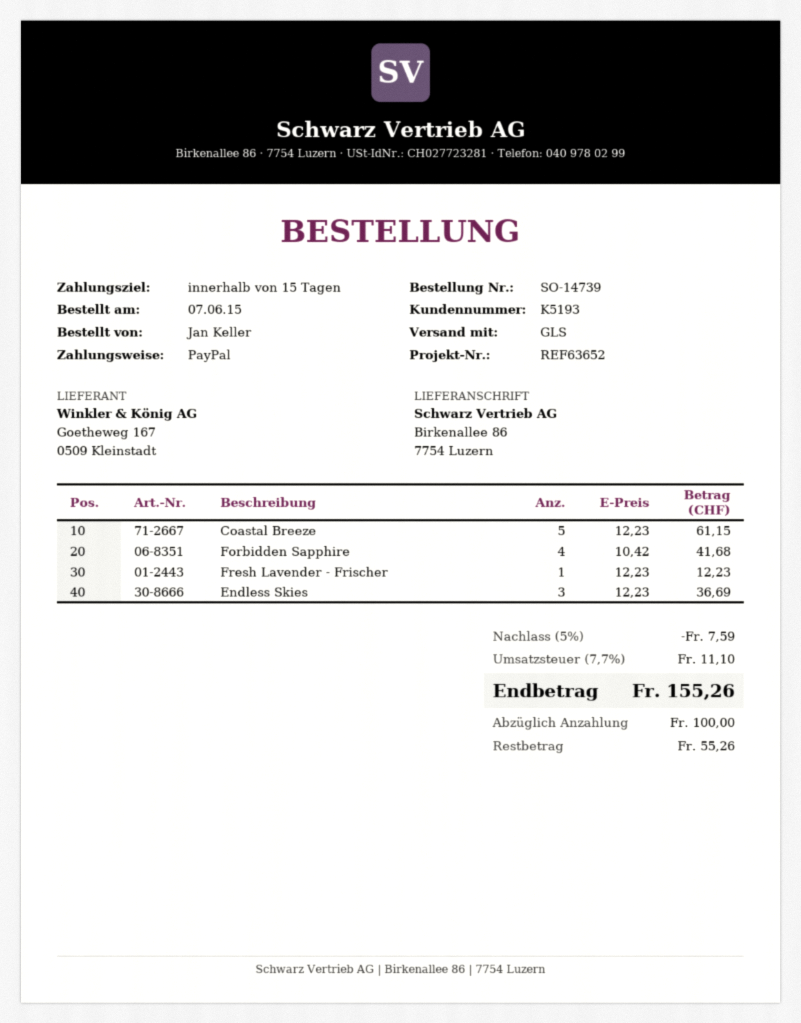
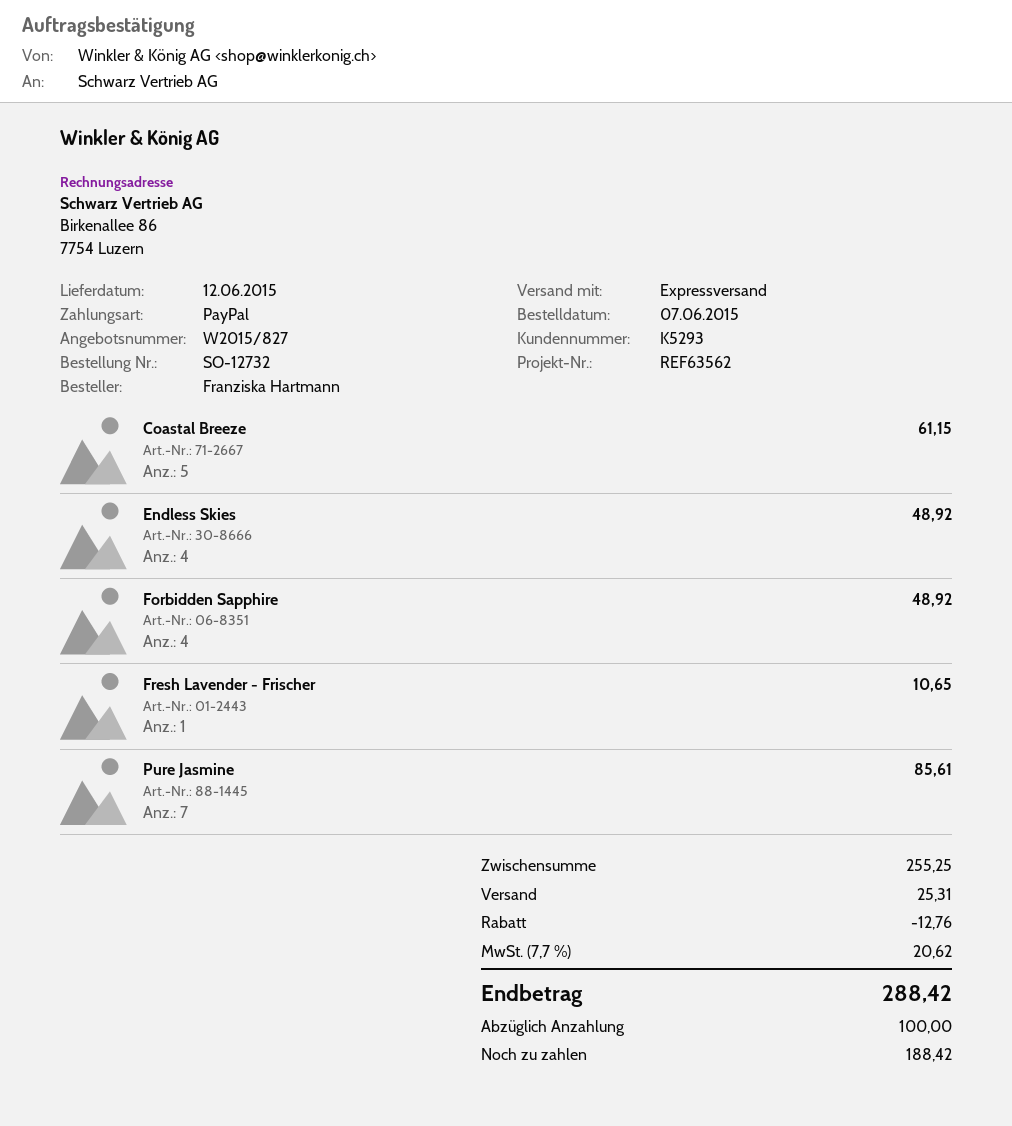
order number: SO-14739 -> SO-12732
customer number: K5193 -> K5293
reference: REF63652 -> REF63562
ordered by: Jan Keller -> Franziska Hartmann
shipping method: GLS -> express
Forbidden Sapphire: 4 for 41.68 -> 4 for 48.92
Fresh Lavender - Frischer: 1 for 12.23 -> 1 for 10.65
Endless Skies: 3 for 36.69 -> 4 for 48.92
Pure Jasmine: none -> 7 for 85.61
discount: 7.59 -> 12.76
shipping: none -> 25.31
tax: 7.7% = 11.10 -> 7.7% = 20.62
total: 155.26 -> 288.42
balance: 55.26 -> 188.42

